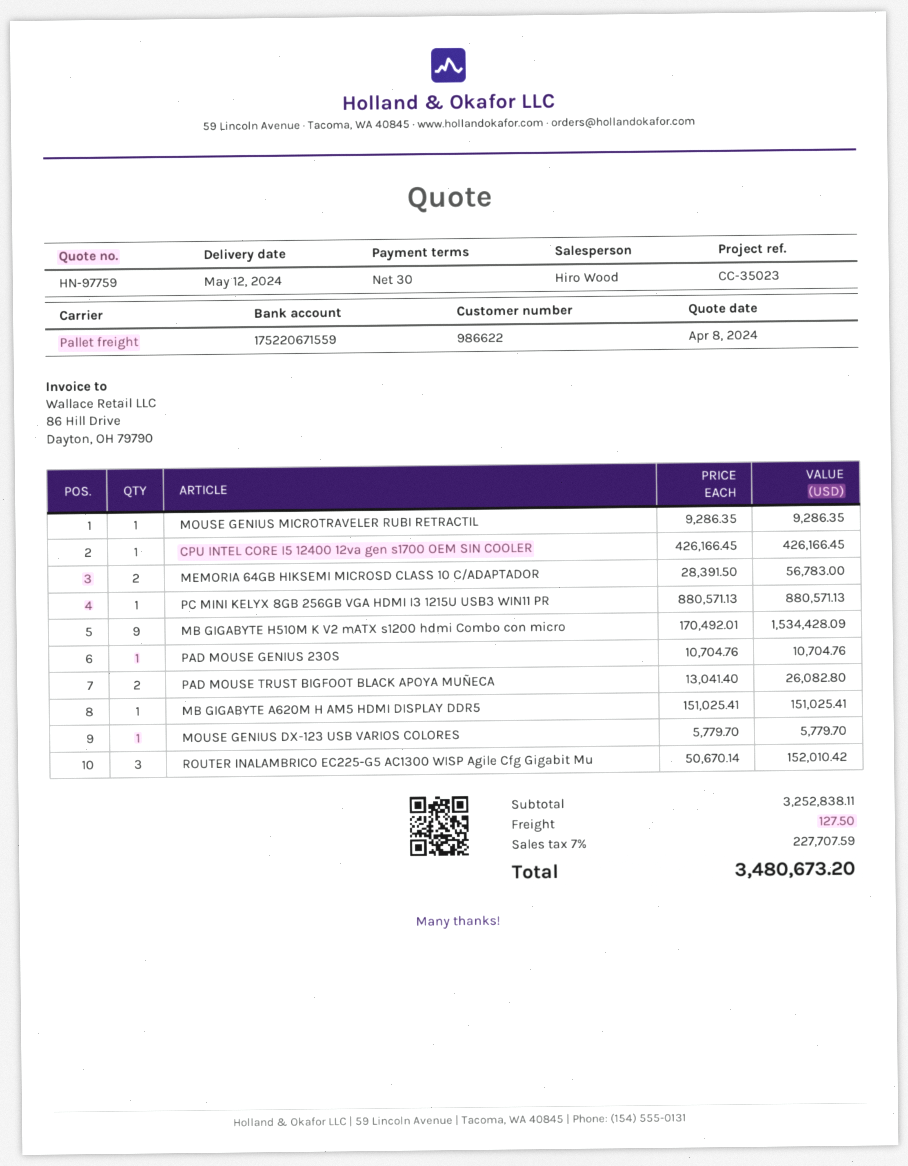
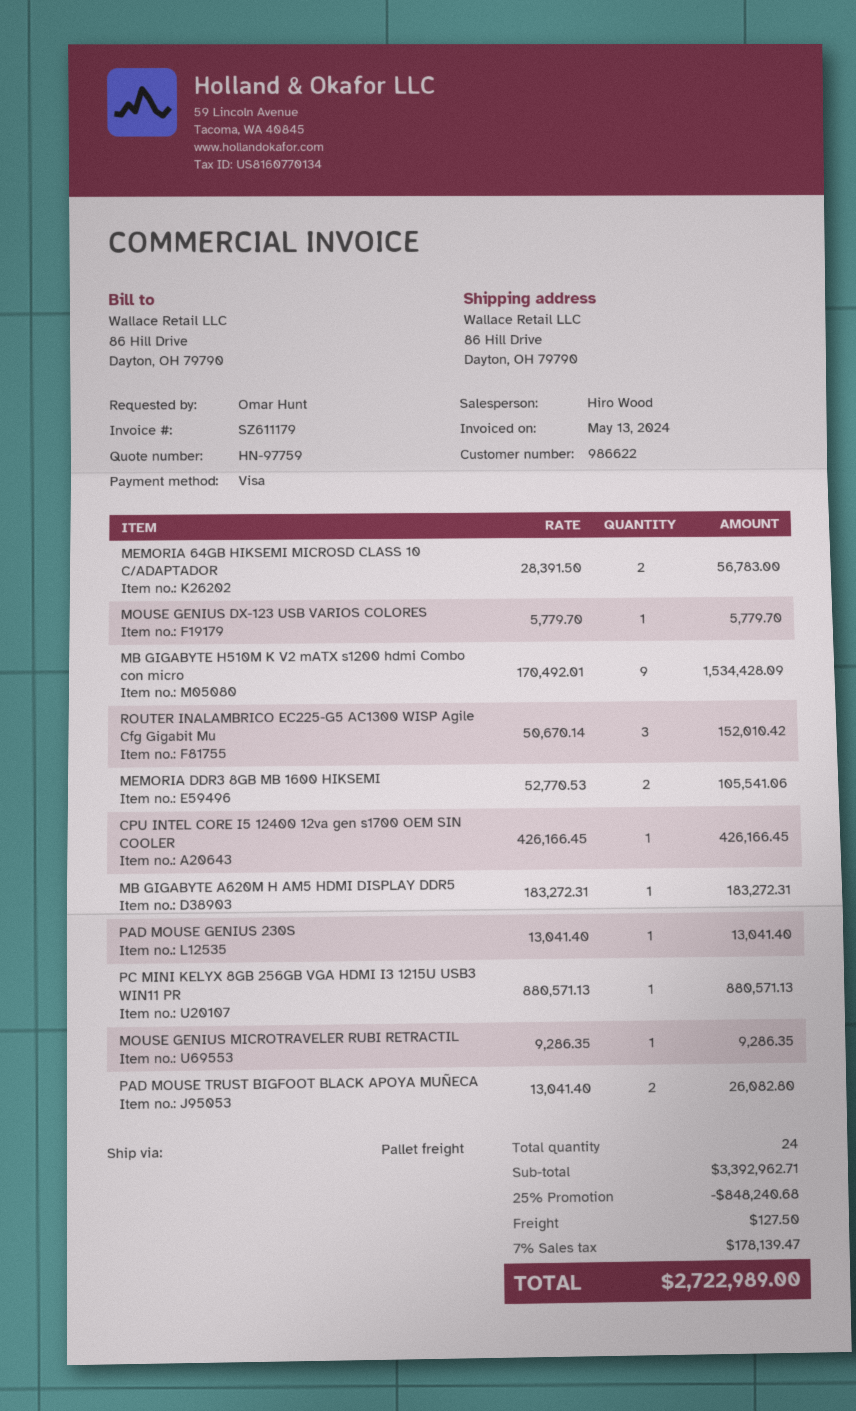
PAD MOUSE GENIUS 230S: 1 x 10704.76 = 10704.76 -> 1 x 13041.40 = 13041.40
MB GIGABYTE A620M H AM5 HDMI DISPLAY DDR5: 1 x 151025.41 = 151025.41 -> 1 x 183272.31 = 183272.31
MEMORIA DDR3 8GB MB 1600 HIKSEMI: none -> 2 x 52770.53 = 105541.06
subtotal: 3252838.11 -> 3392962.71
discount: none -> 25% = 848240.68
tax: 7% = 227707.59 -> 7% = 178139.47
total: 3480673.20 -> 2722989.00

